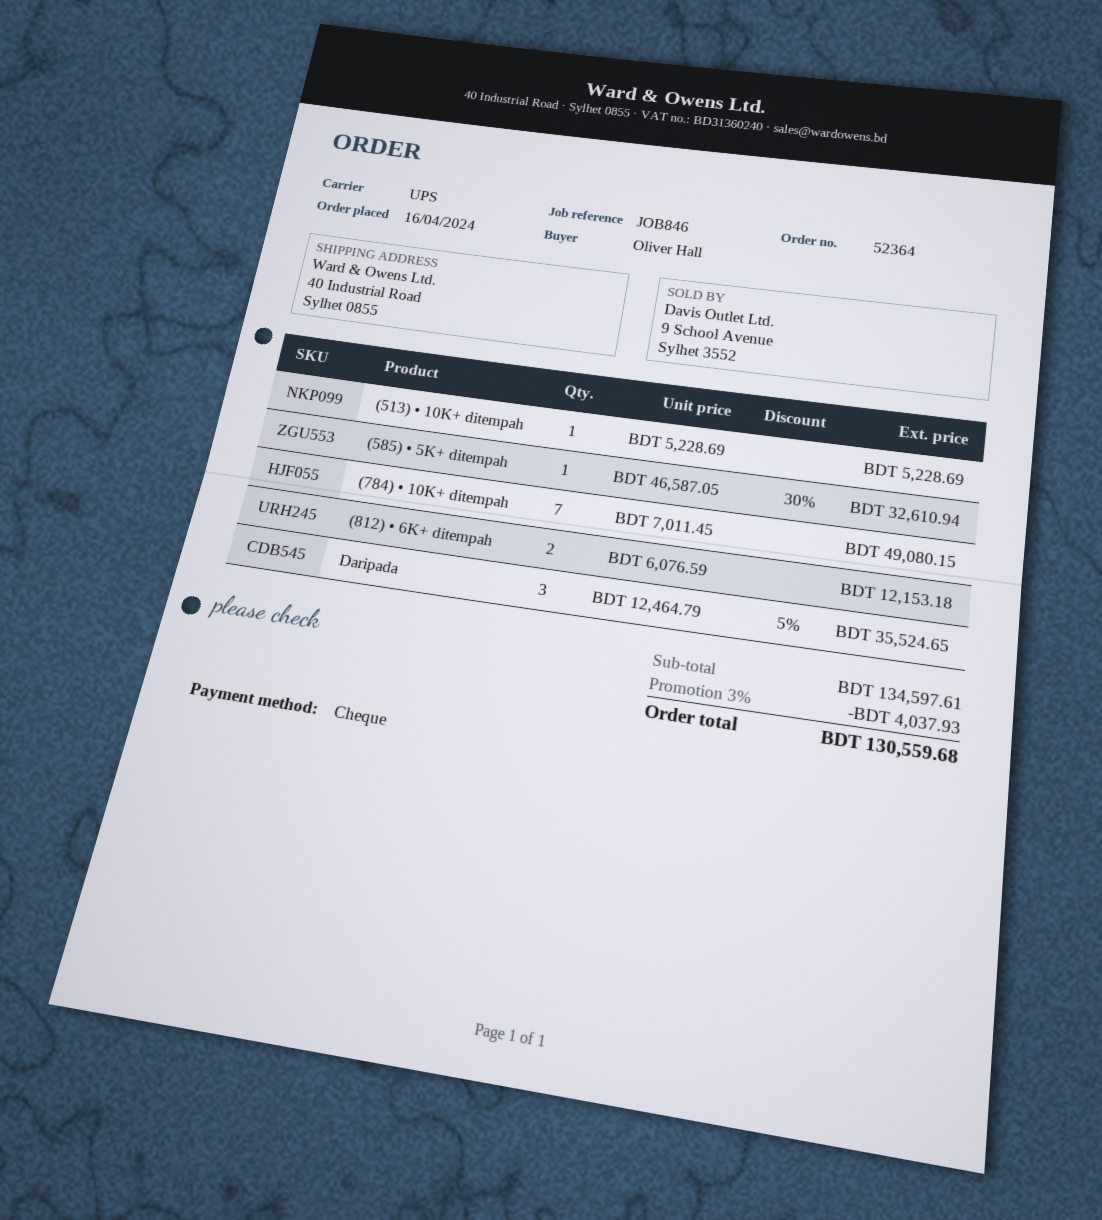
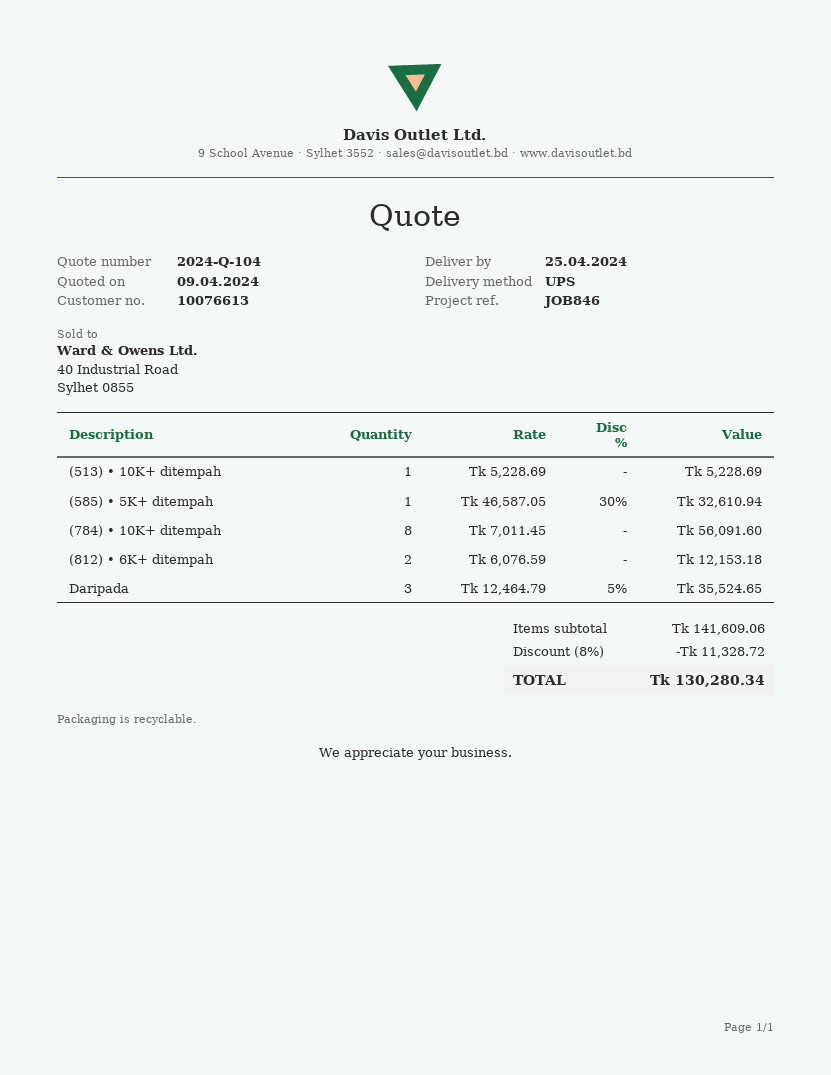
(784) • 10K+ ditempah: 7 x 7011.45 = 49080.15 -> 8 x 7011.45 = 56091.60
subtotal: 134597.61 -> 141609.06
discount: 3% = 4037.93 -> 8% = 11328.72
total: 130559.68 -> 130280.34

